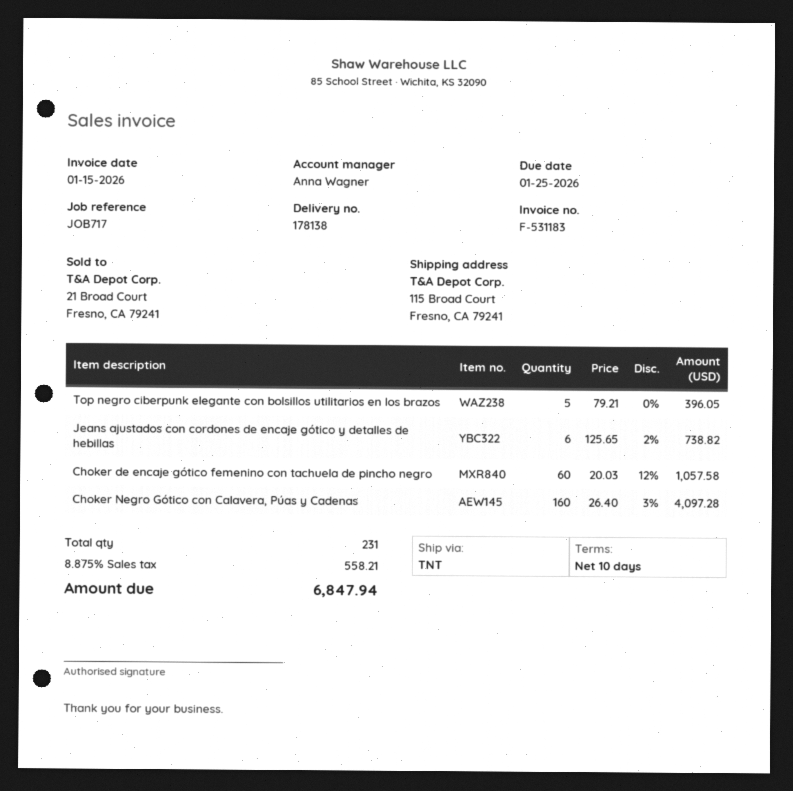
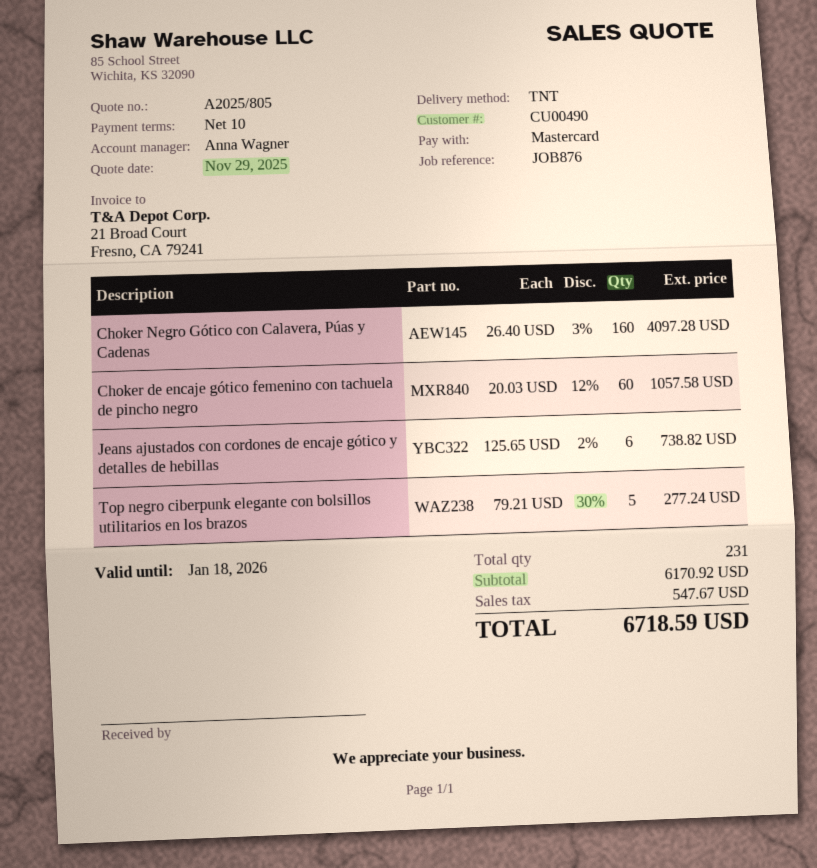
reference: JOB717 -> JOB876
Top negro ciberpunk elegante con bolsillos utilitarios en los brazos: 5 x 79.21 = 396.05 -> 5 x 79.21 - 30% = 277.24
tax: 558.21 -> 547.67
total: 6847.94 -> 6718.59

